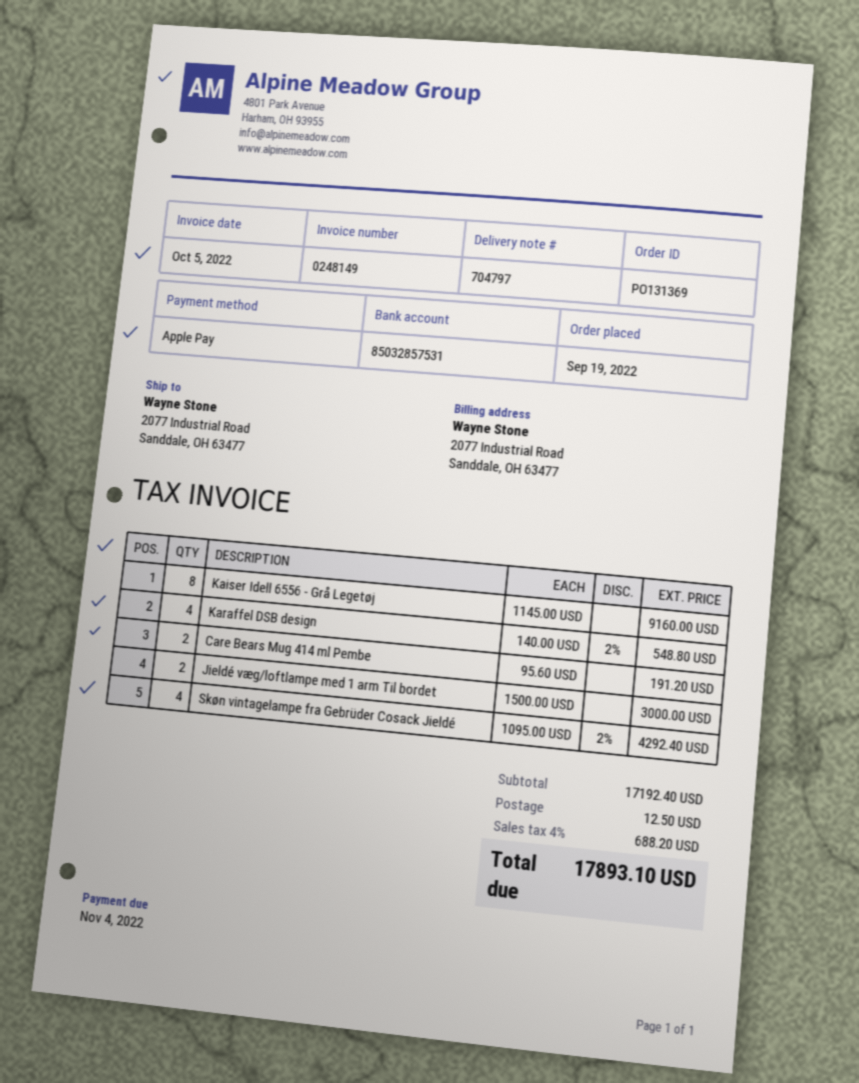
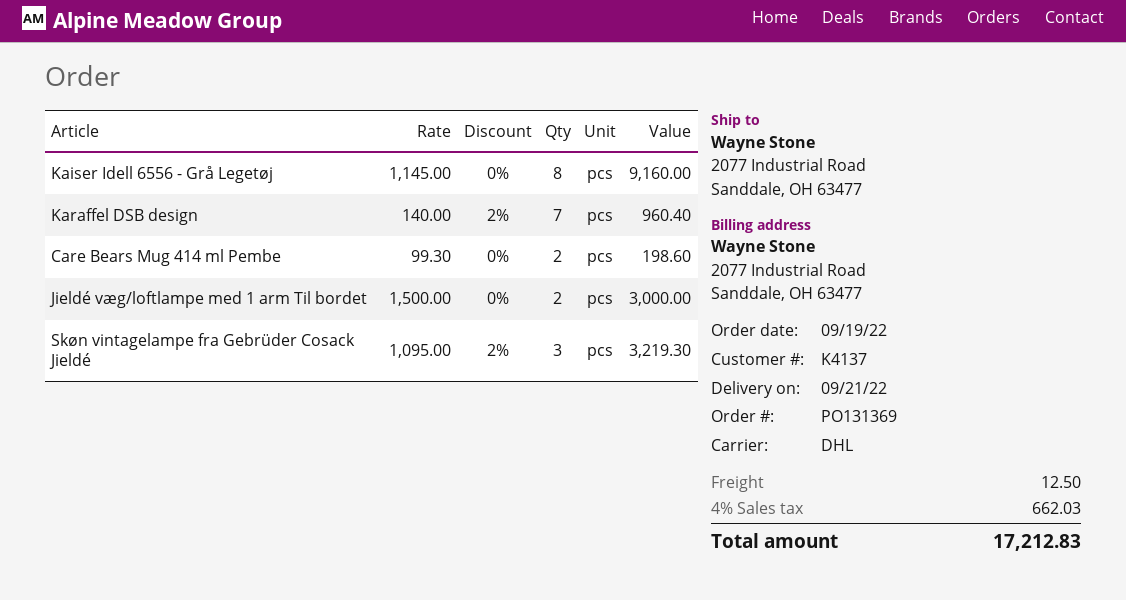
Karaffel DSB design: 4 x 140.00 - 2% = 548.80 -> 7 x 140.00 - 2% = 960.40
Care Bears Mug 414 ml Pembe: 2 x 95.60 = 191.20 -> 2 x 99.30 = 198.60
Skøn vintagelampe fra Gebrüder Cosack Jieldé: 4 x 1095.00 - 2% = 4292.40 -> 3 x 1095.00 - 2% = 3219.30
tax: 4% = 688.20 -> 4% = 662.03
total: 17893.10 -> 17212.83

